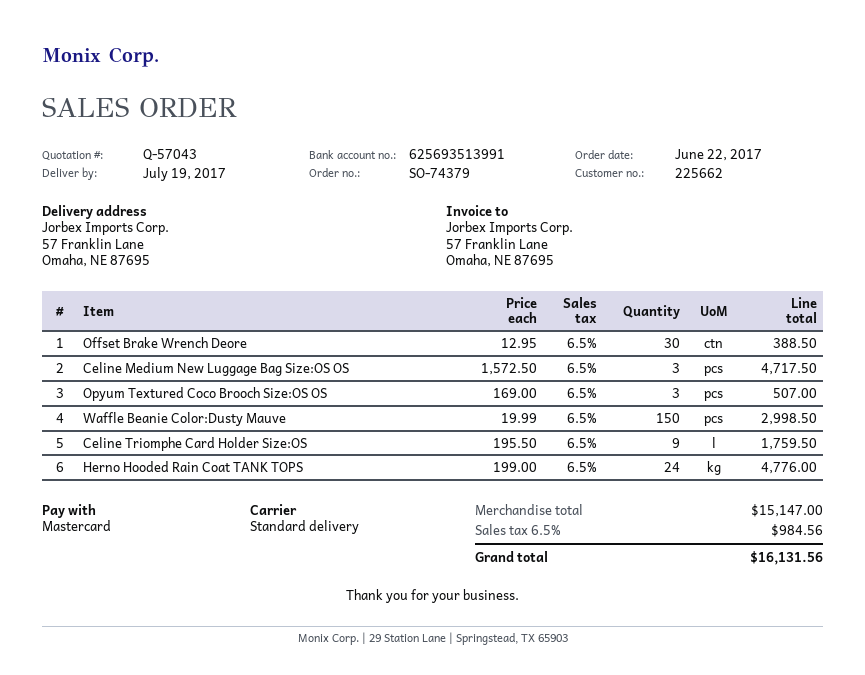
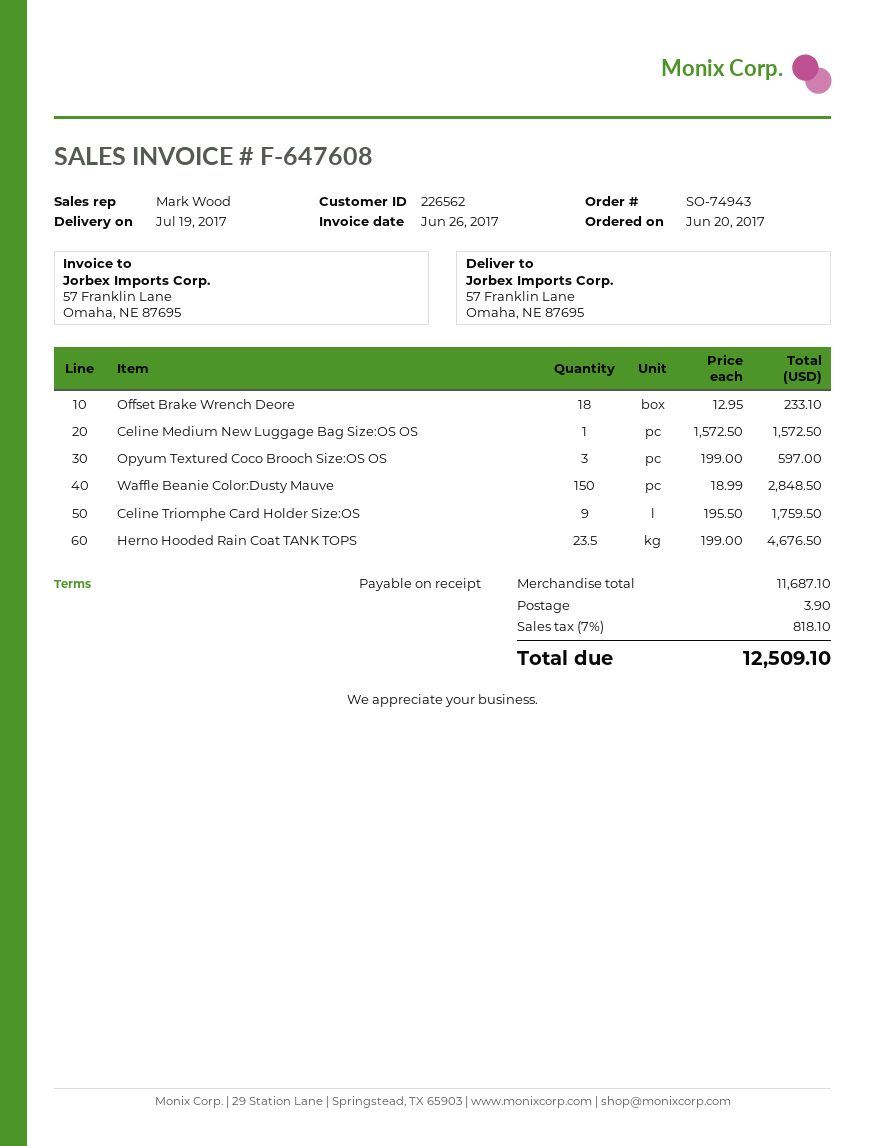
order number: SO-74379 -> SO-74943
order date: 2017-06-22 -> 2017-06-20
customer number: 225662 -> 226562
Offset Brake Wrench Deore: 30 x 12.95 = 388.50 -> 18 x 12.95 = 233.10
Celine Medium New Luggage Bag Size:OS OS: 3 x 1572.50 = 4717.50 -> 1 x 1572.50 = 1572.50
Opyum Textured Coco Brooch Size:OS OS: 3 x 169.00 = 507.00 -> 3 x 199.00 = 597.00
Waffle Beanie Color:Dusty Mauve: 150 x 19.99 = 2998.50 -> 150 x 18.99 = 2848.50
Herno Hooded Rain Coat TANK TOPS: 24 x 199.00 = 4776.00 -> 23.5 x 199.00 = 4676.50
subtotal: 15147.00 -> 11687.10
shipping: none -> 3.90
tax: 6.5% = 984.56 -> 7% = 818.10
total: 16131.56 -> 12509.10

